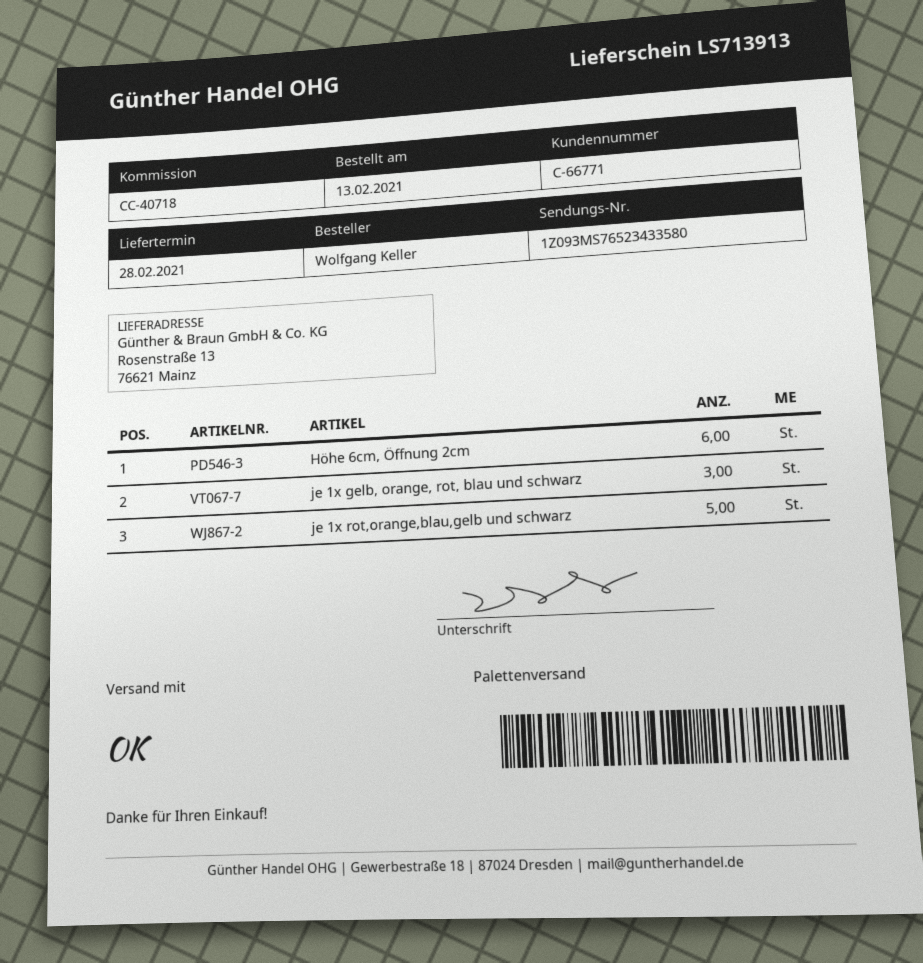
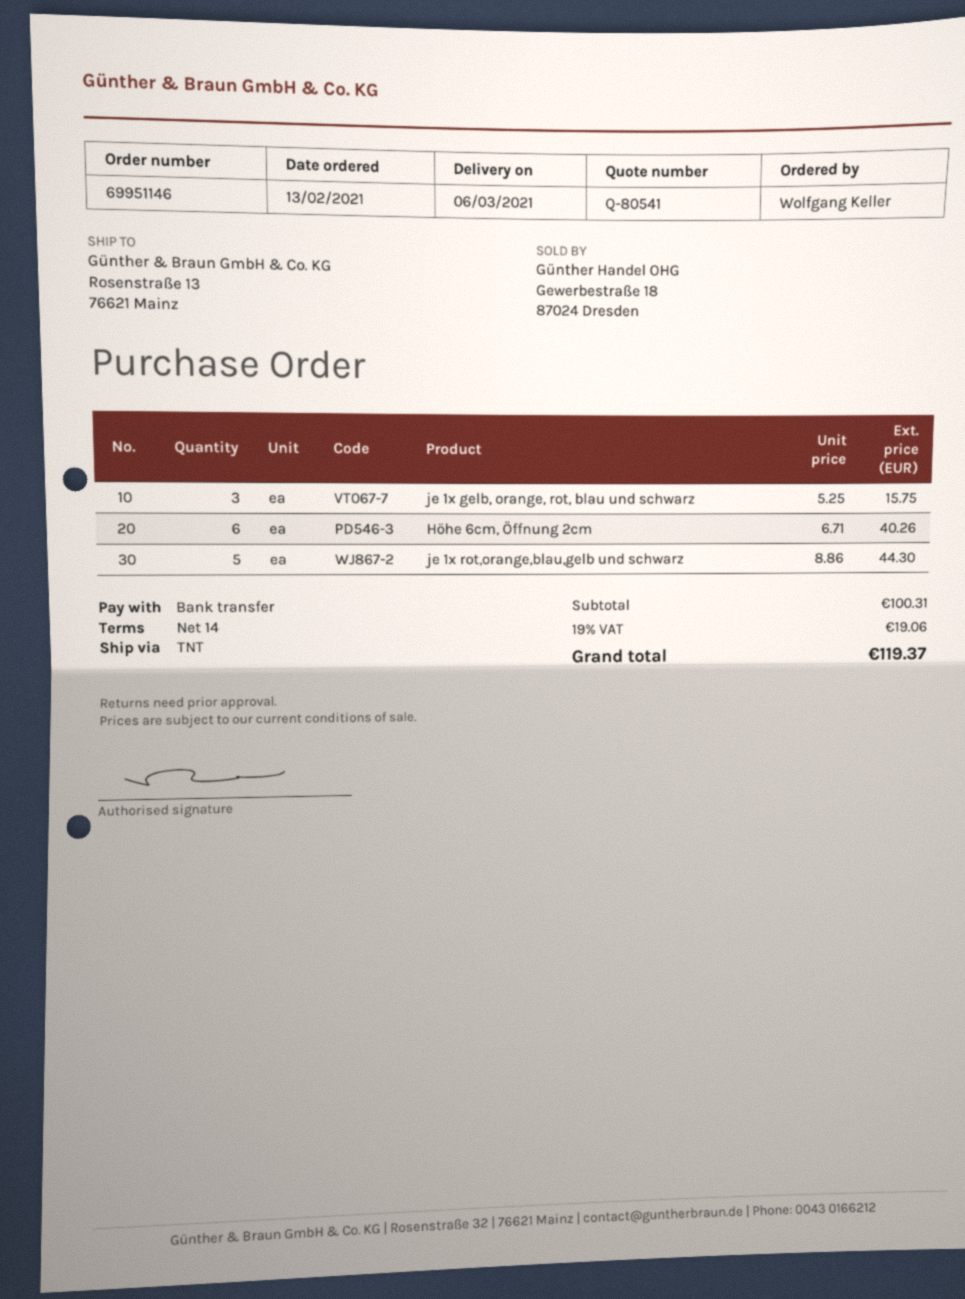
delivery date: 2021-02-28 -> 2021-03-06
shipping method: pallet freight -> TNT

